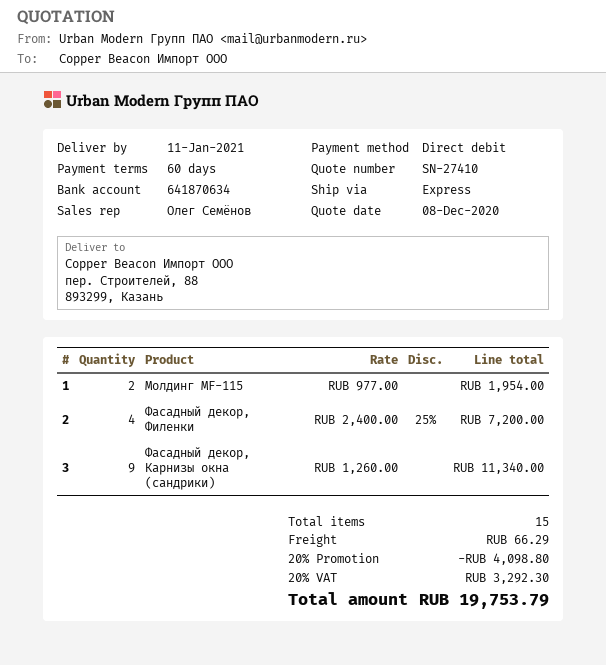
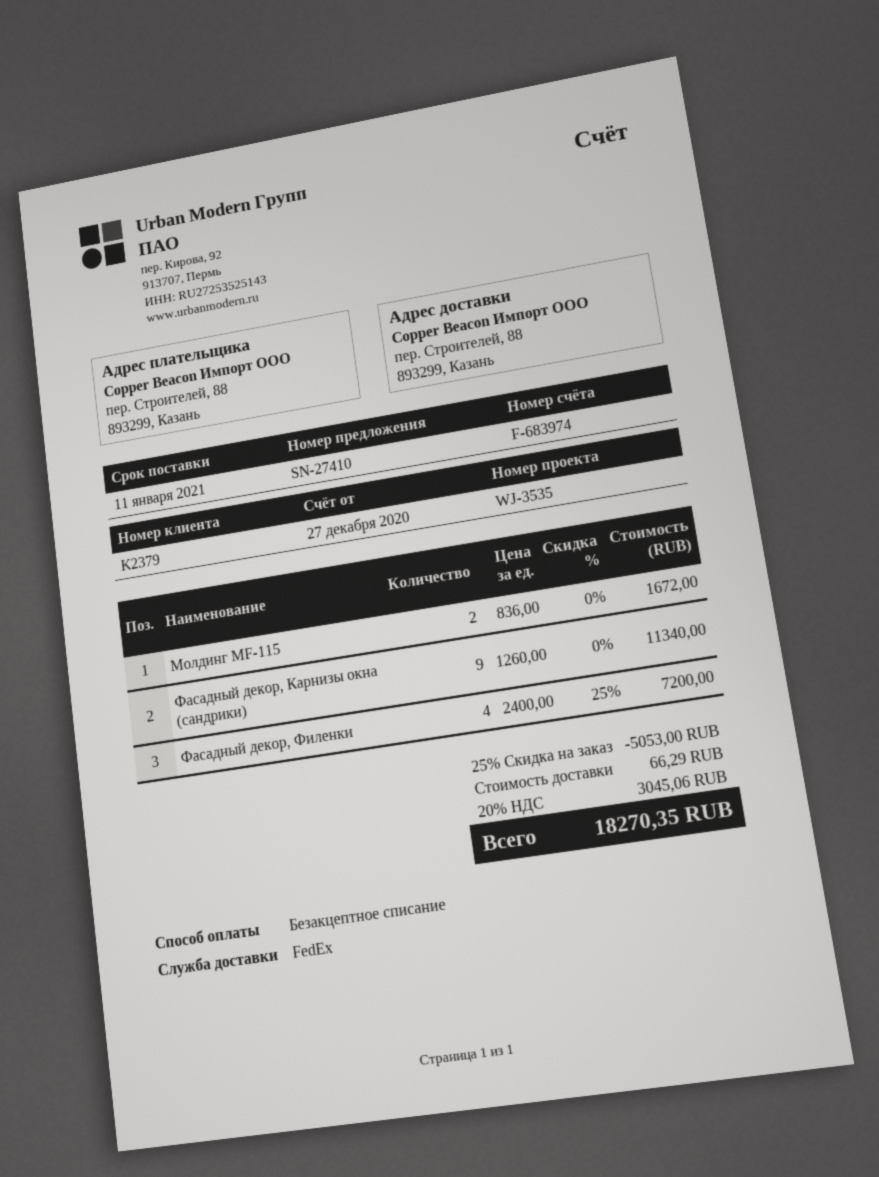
shipping method: express -> FedEx
Молдинг MF-115: 2 x 977.00 = 1954.00 -> 2 x 836.00 = 1672.00
discount: 20% = 4098.80 -> 25% = 5053.00
tax: 20% = 3292.30 -> 20% = 3045.06
total: 19753.79 -> 18270.35

